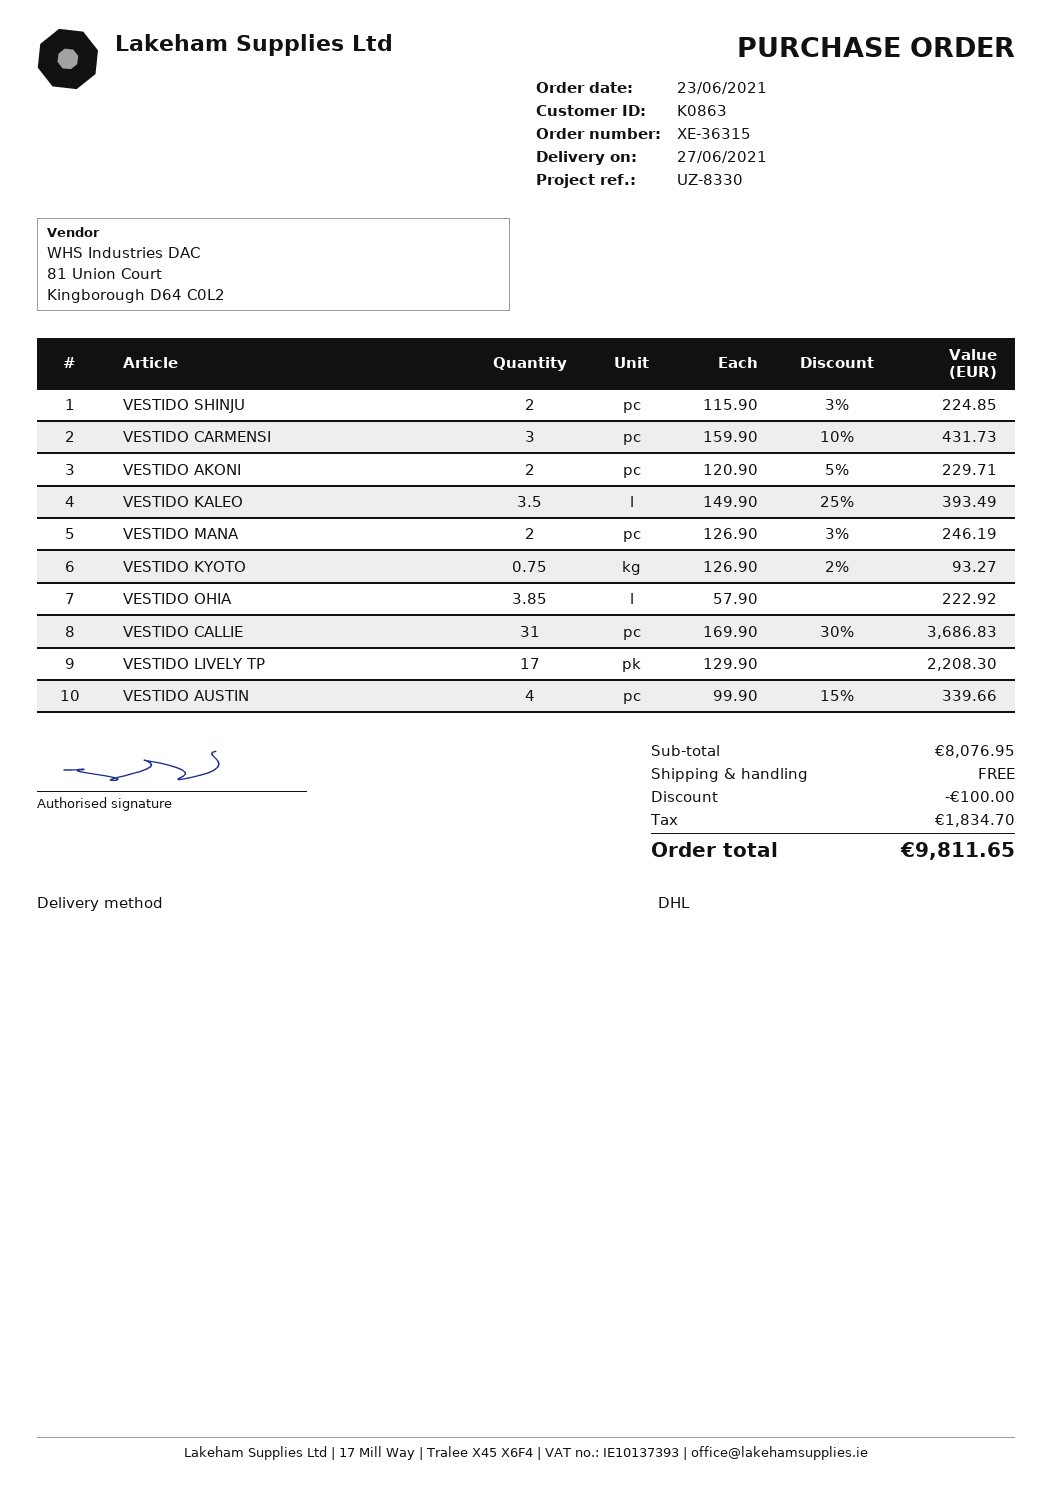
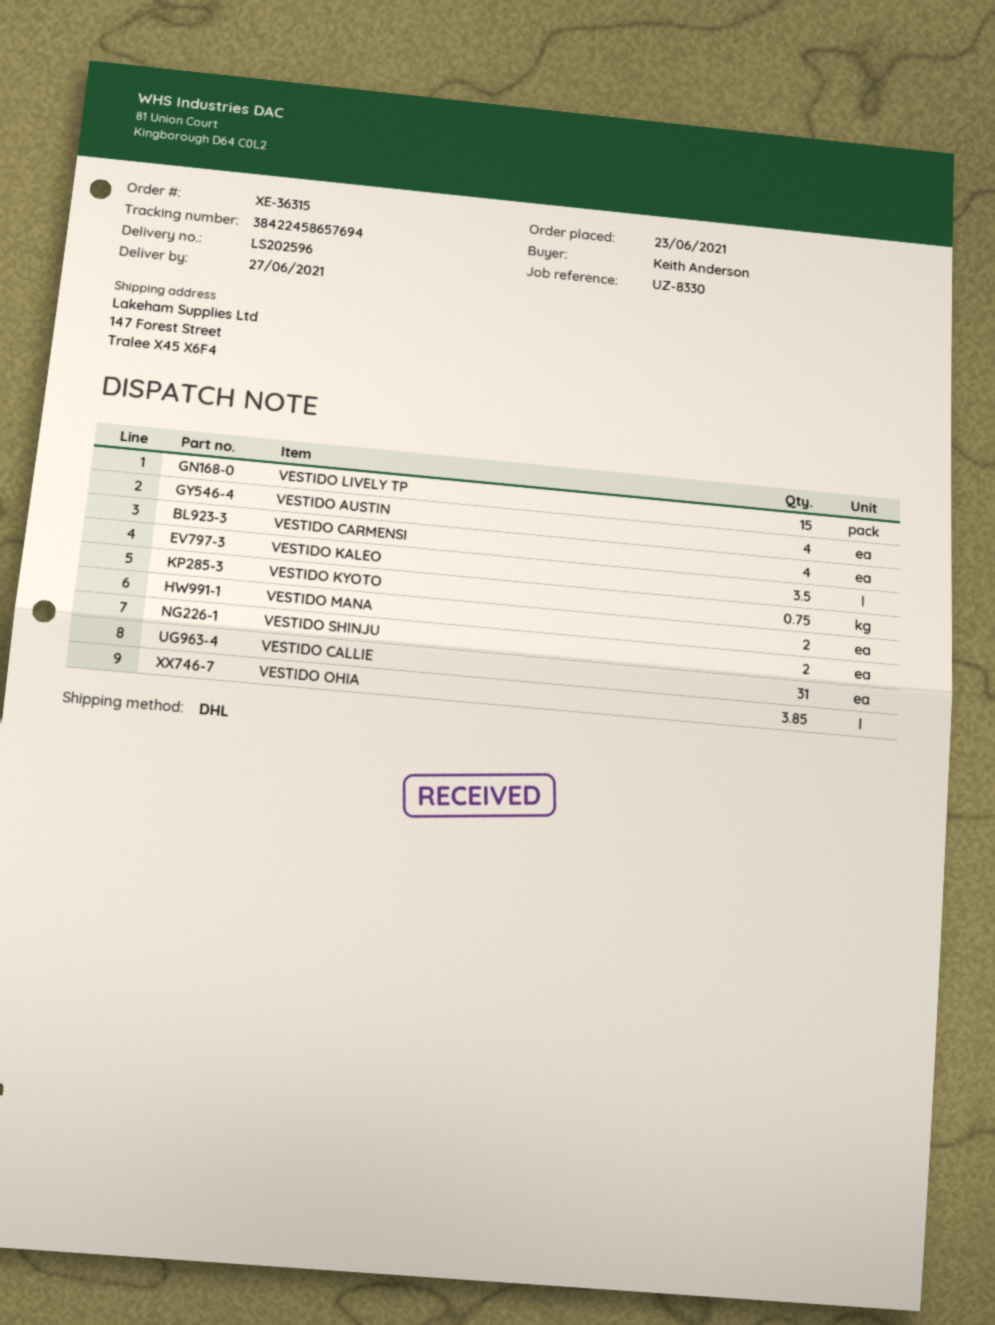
VESTIDO CARMENSI: 3 -> 4
VESTIDO AKONI: 2 -> none
VESTIDO LIVELY TP: 17 -> 15

